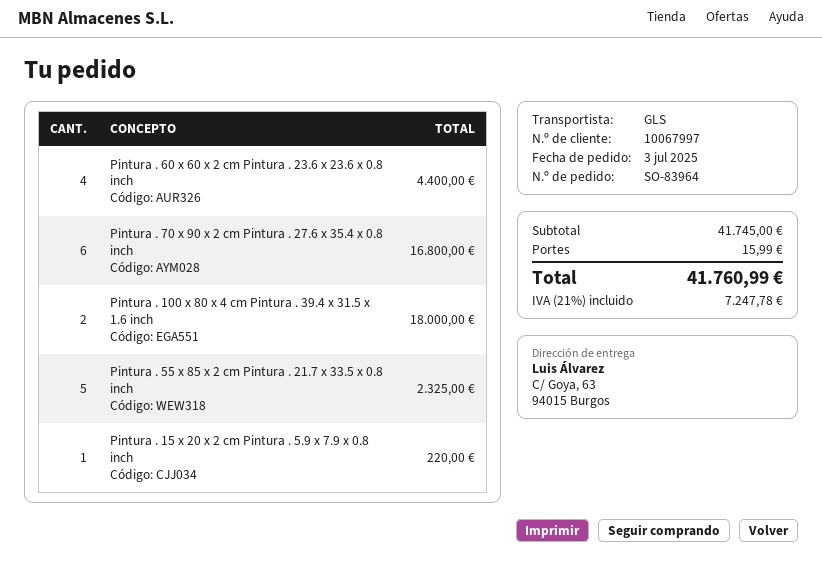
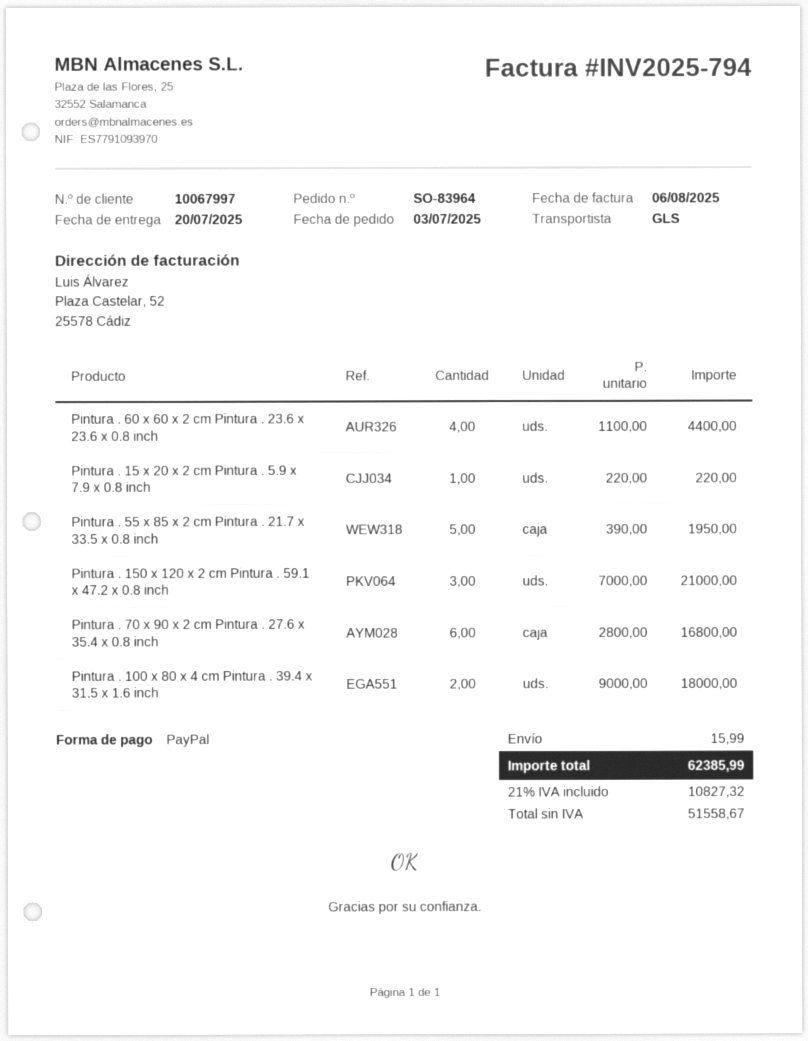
Pintura . 55 x 85 x 2 cm Pintura . 21.7 x 33.5 x 0.8 inch: 5 for 2325.00 -> 5 for 1950.00
Pintura . 150 x 120 x 2 cm Pintura . 59.1 x 47.2 x 0.8 inch: none -> 3 for 21000.00
tax: 21% = 7247.78 -> 21% = 10827.32
total: 41760.99 -> 62385.99

